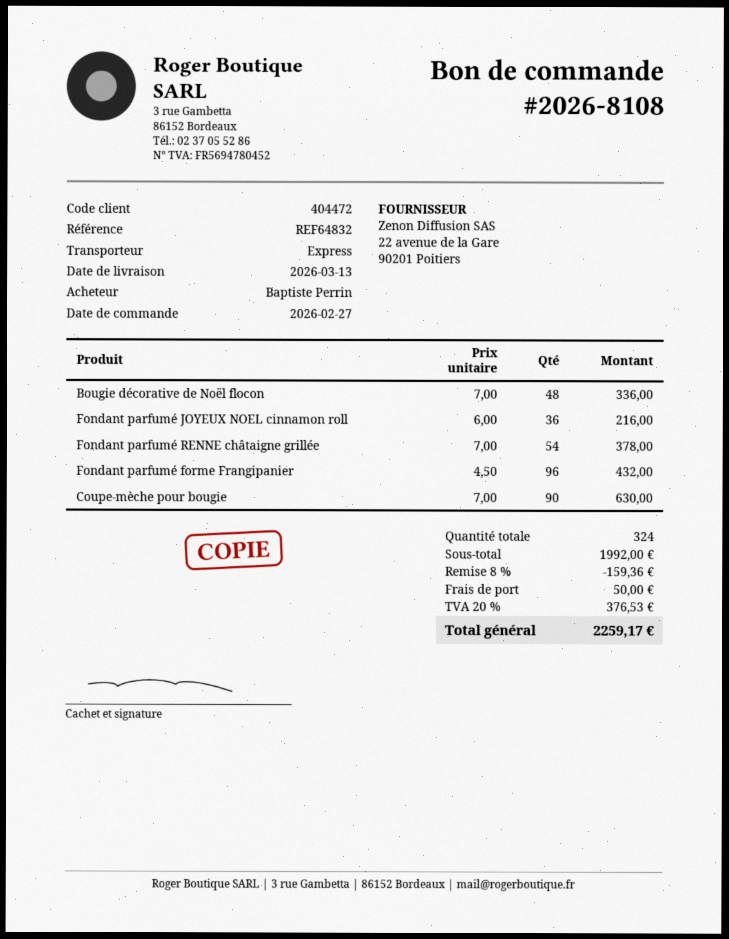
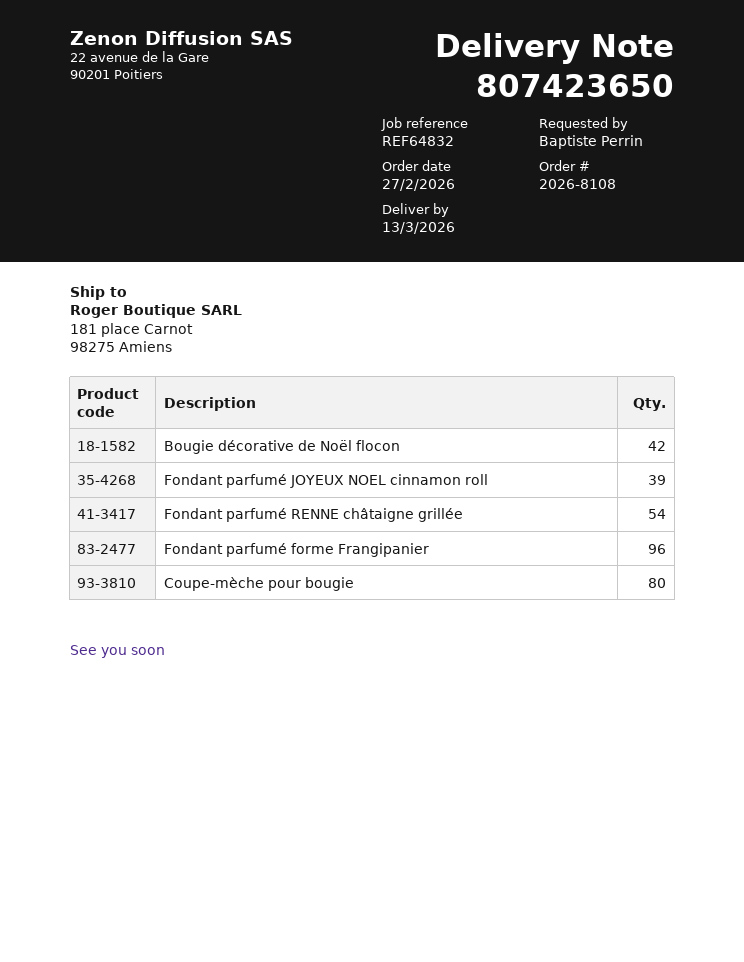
Bougie décorative de Noël flocon: 48 -> 42
Fondant parfumé JOYEUX NOEL cinnamon roll: 36 -> 39
Coupe-mèche pour bougie: 90 -> 80

